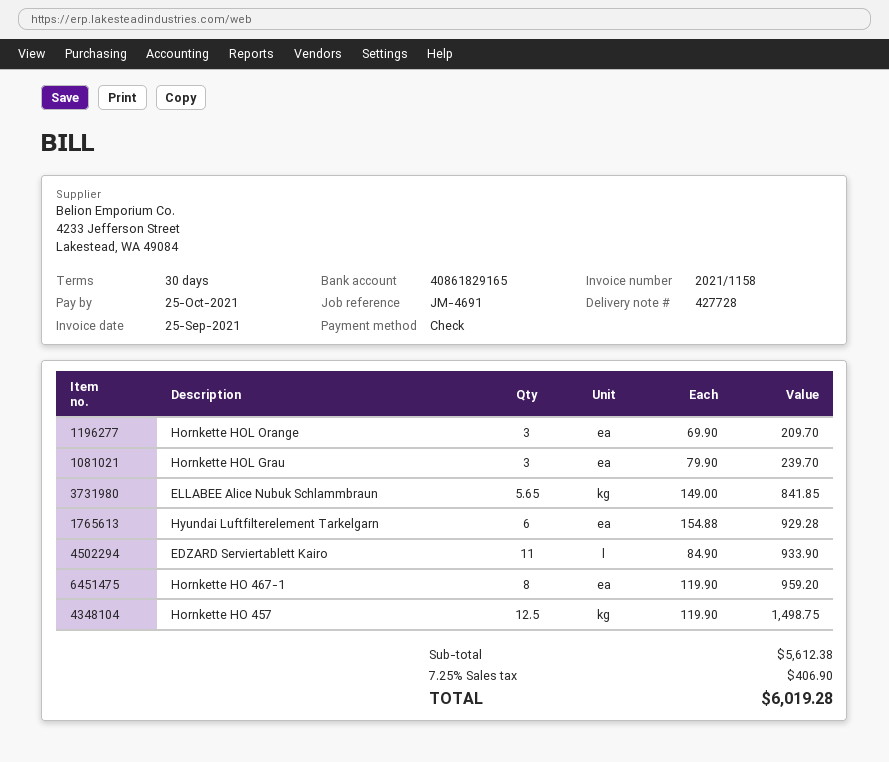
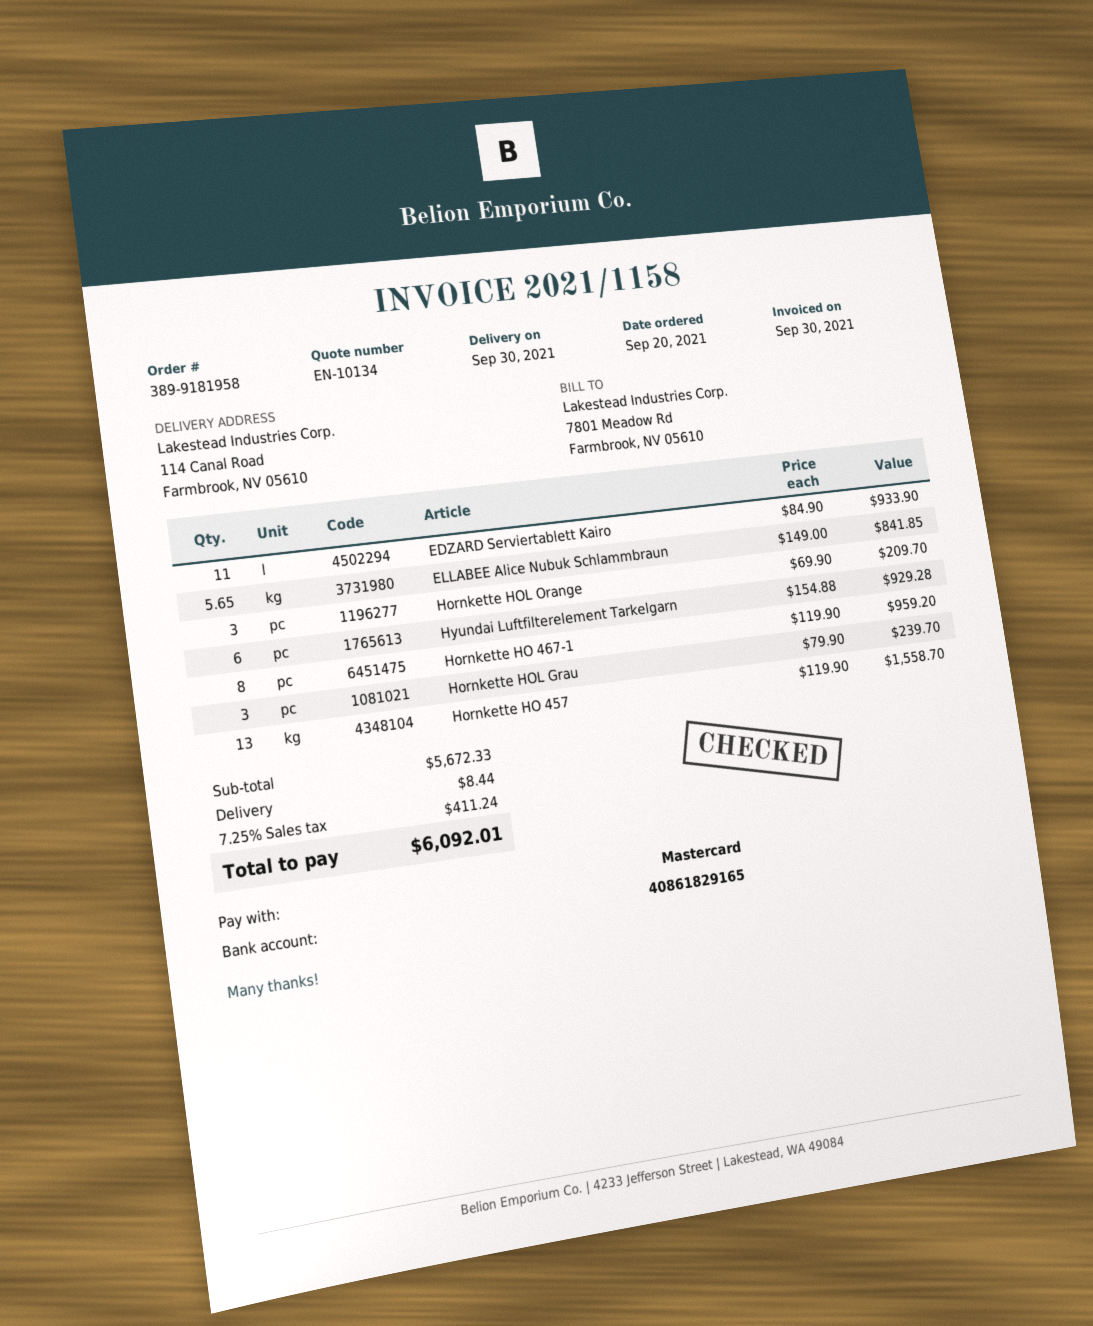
invoice date: 2021-09-25 -> 2021-09-30
payment method: cheque -> Mastercard
Hornkette HO 457: 12.5 x 119.90 = 1498.75 -> 13 x 119.90 = 1558.70
subtotal: 5612.38 -> 5672.33
shipping: none -> 8.44
tax: 7.25% = 406.90 -> 7.25% = 411.24
total: 6019.28 -> 6092.01

